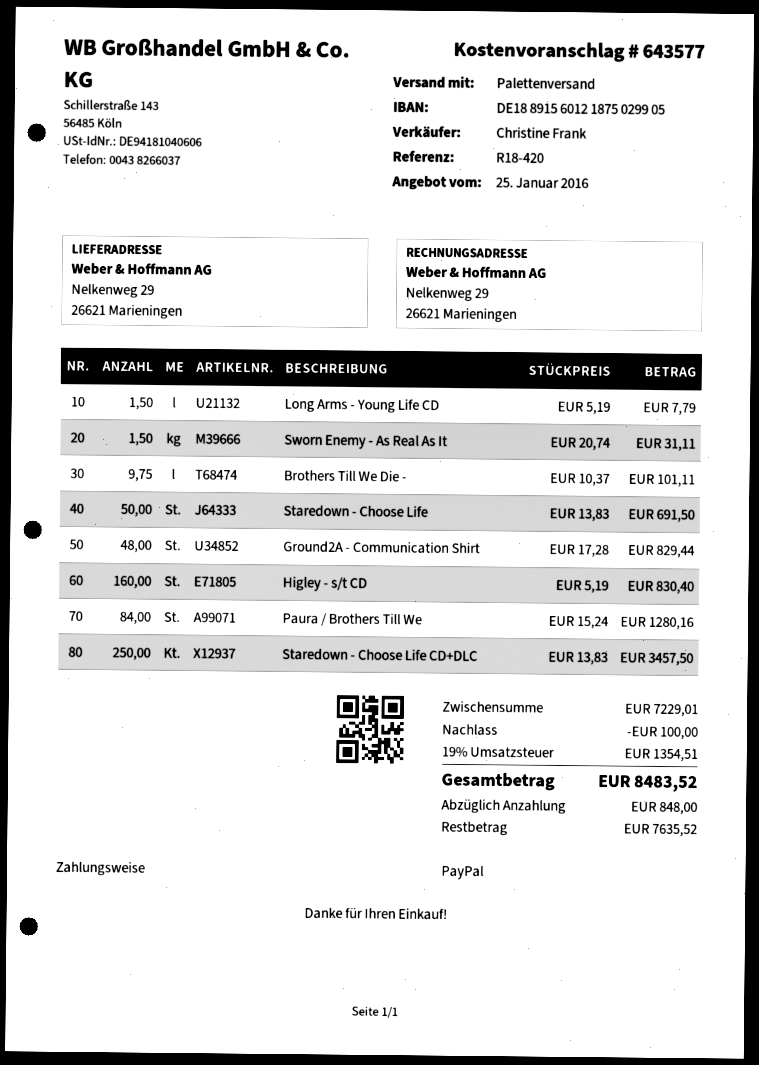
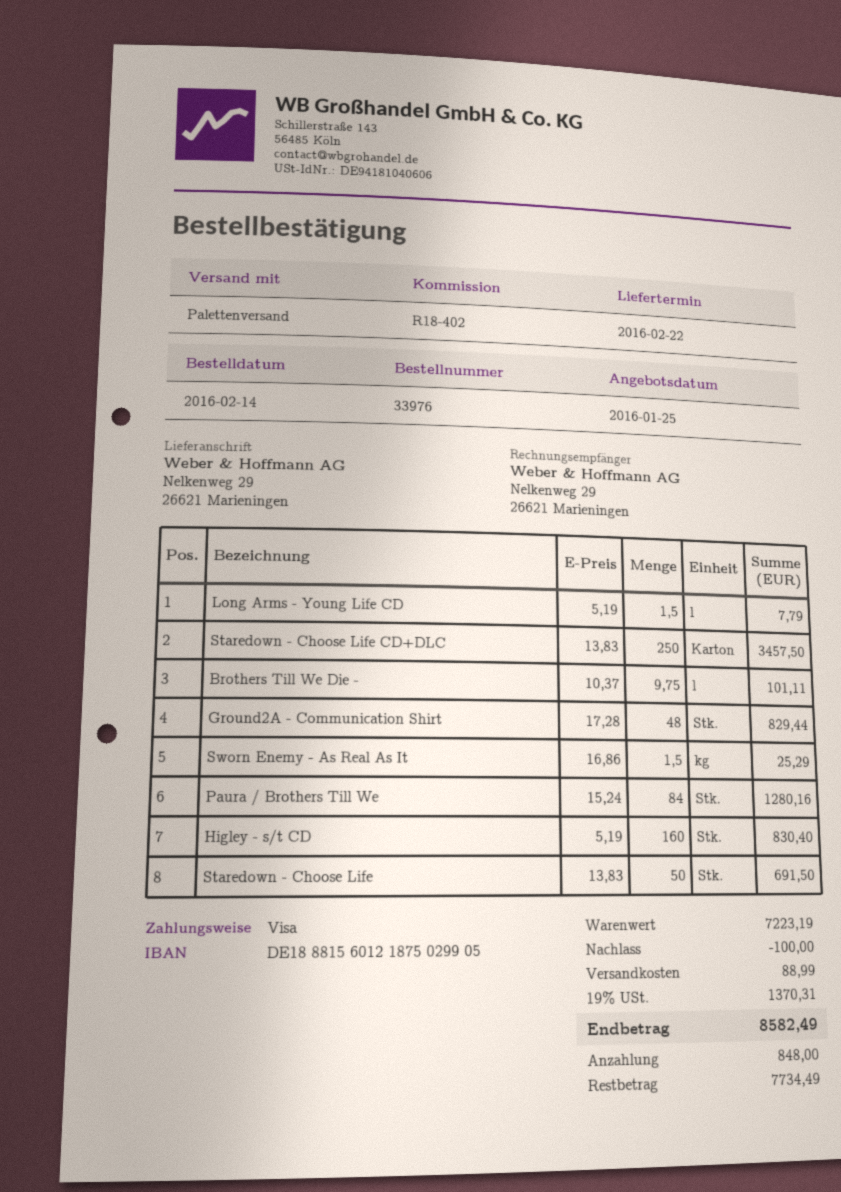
reference: R18-420 -> R18-402
payment method: PayPal -> Visa
bank account: DE18891560121875029905 -> DE18881560121875029905
Sworn Enemy - As Real As It: 1.5 x 20.74 = 31.11 -> 1.5 x 16.86 = 25.29
subtotal: 7229.01 -> 7223.19
shipping: none -> 88.99
tax: 19% = 1354.51 -> 19% = 1370.31
total: 8483.52 -> 8582.49
balance: 7635.52 -> 7734.49

